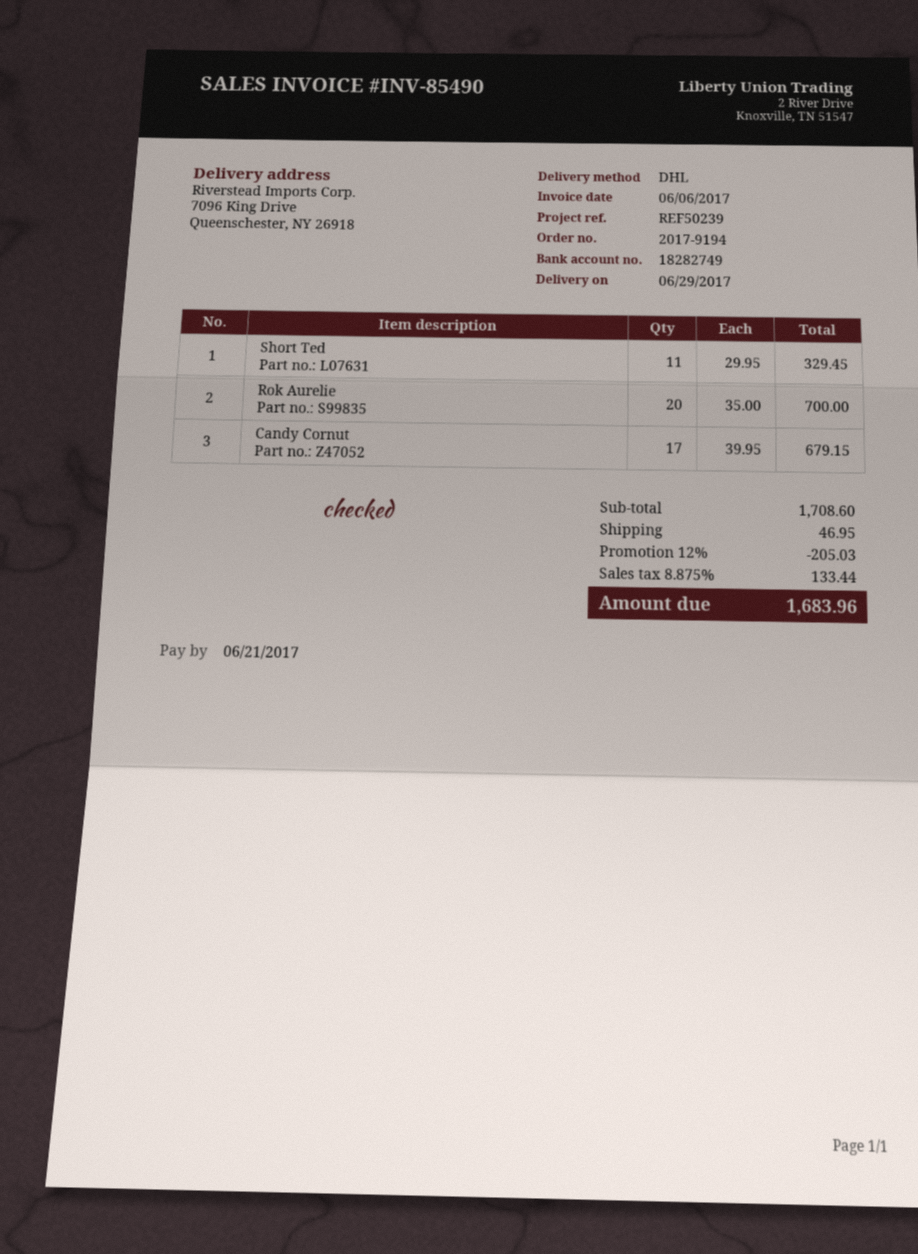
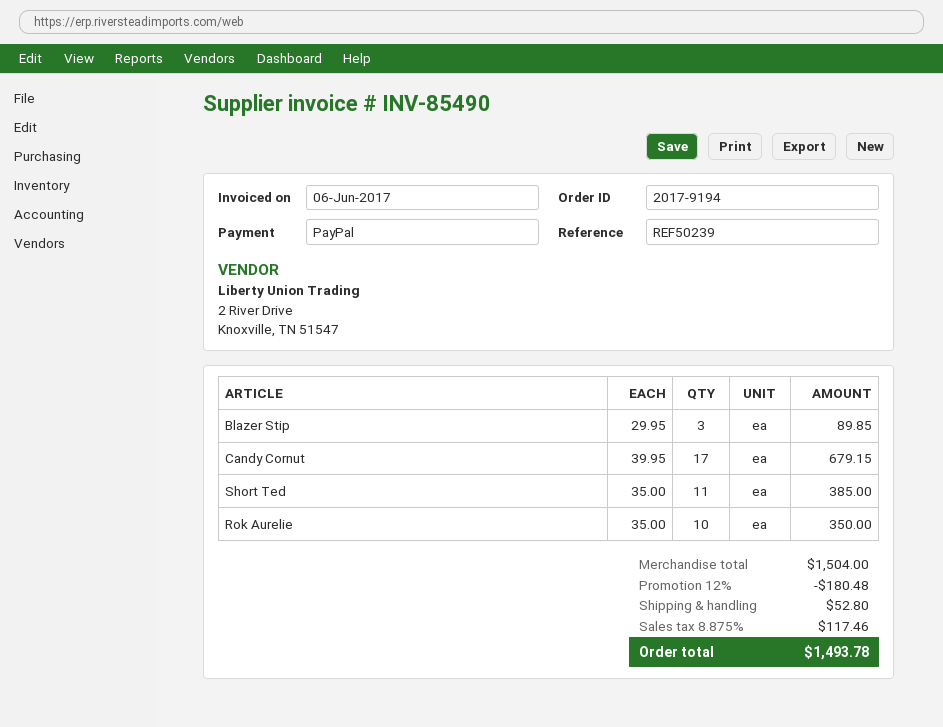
Short Ted: 11 x 29.95 = 329.45 -> 11 x 35.00 = 385.00
Rok Aurelie: 20 x 35.00 = 700.00 -> 10 x 35.00 = 350.00
Blazer Stip: none -> 3 x 29.95 = 89.85
subtotal: 1708.60 -> 1504.00
discount: 12% = 205.03 -> 12% = 180.48
shipping: 46.95 -> 52.80
tax: 8.875% = 133.44 -> 8.875% = 117.46
total: 1683.96 -> 1493.78

